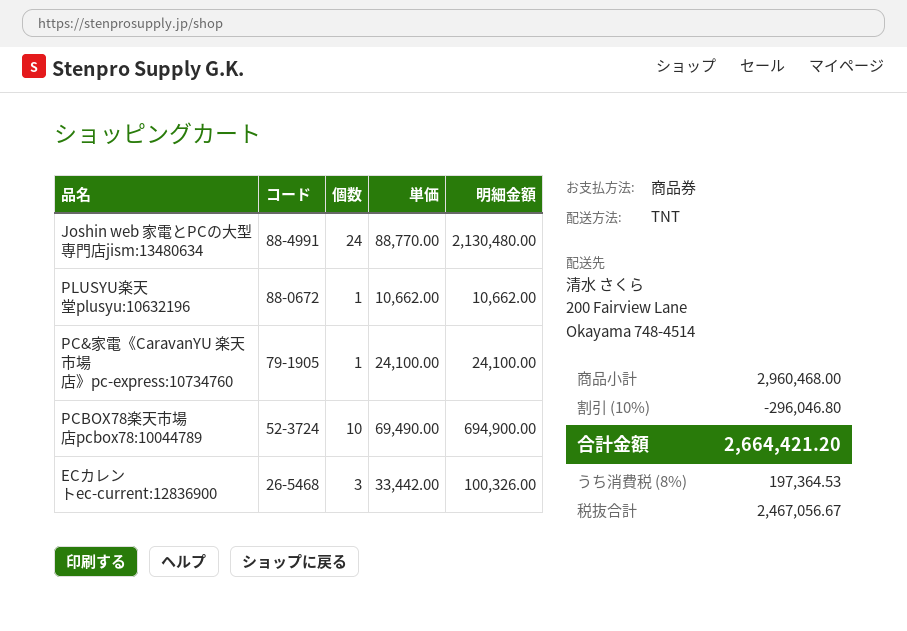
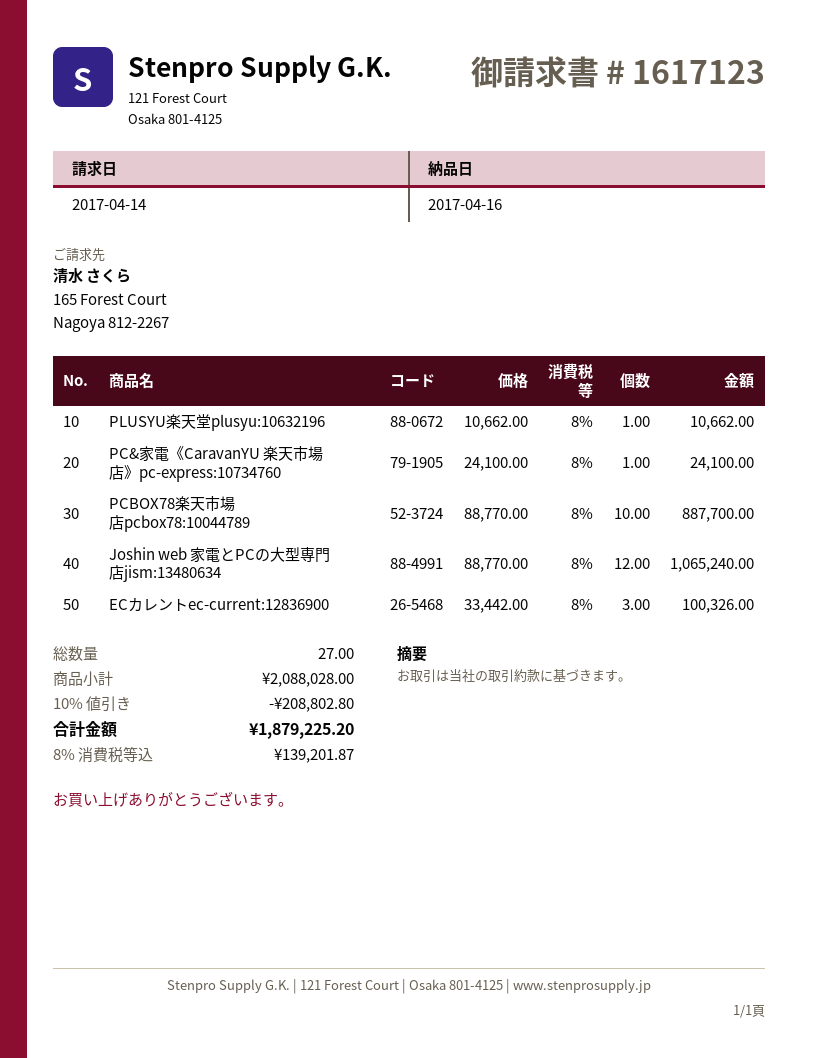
Joshin web 家電とPCの大型専門店jism:13480634: 24 x 88770.00 = 2130480.00 -> 12 x 88770.00 = 1065240.00
PCBOX78楽天市場店pcbox78:10044789: 10 x 69490.00 = 694900.00 -> 10 x 88770.00 = 887700.00
subtotal: 2960468.00 -> 2088028.00
discount: 10% = 296046.80 -> 10% = 208802.80
tax: 8% = 197364.53 -> 8% = 139201.87
total: 2664421.20 -> 1879225.20

